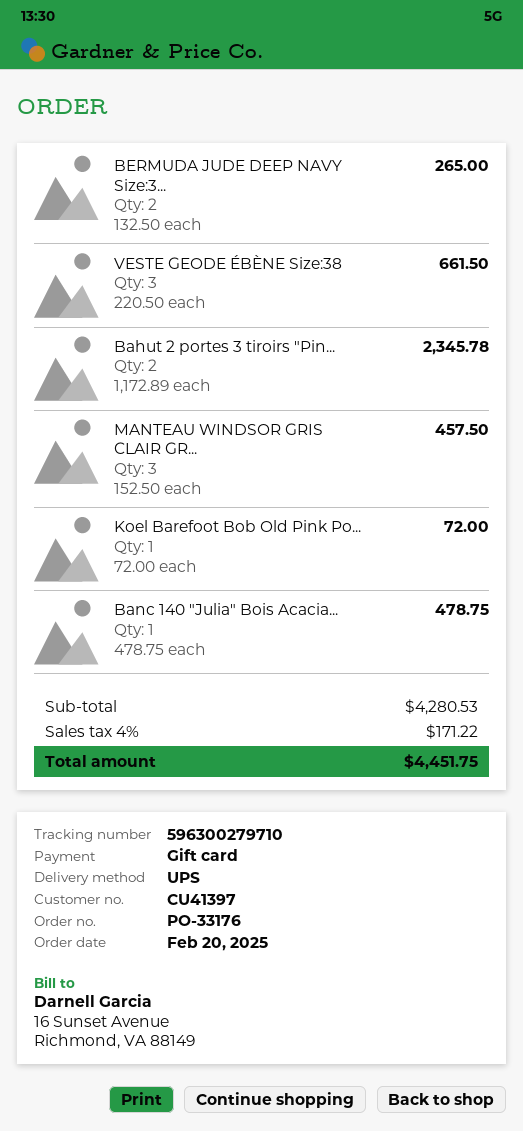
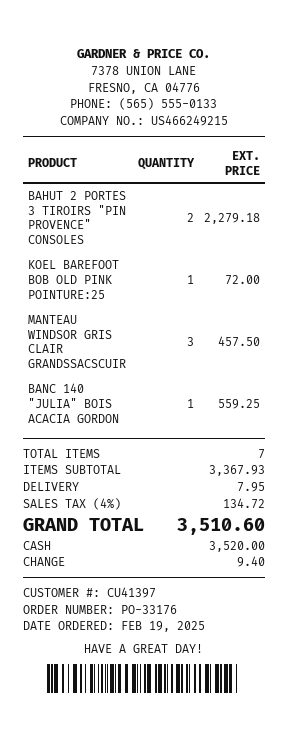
order date: 2025-02-20 -> 2025-02-19
payment method: gift card -> cash
BERMUDA JUDE DEEP NAVY Size:3...: 2 for 265.00 -> none
VESTE GEODE ÉBÈNE Size:38: 3 for 661.50 -> none
Bahut 2 portes 3 tiroirs "Pin...: 2 for 2345.78 -> 2 for 2279.18
Banc 140 "Julia" Bois Acacia...: 1 for 478.75 -> 1 for 559.25
subtotal: 4280.53 -> 3367.93
shipping: none -> 7.95
tax: 4% = 171.22 -> 4% = 134.72
total: 4451.75 -> 3510.60

